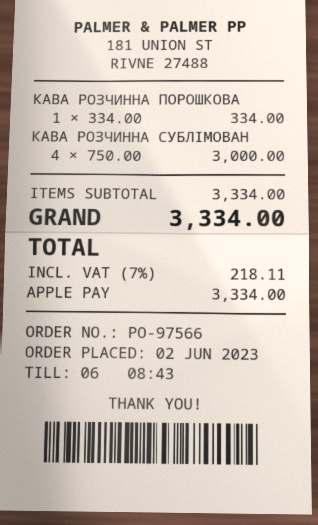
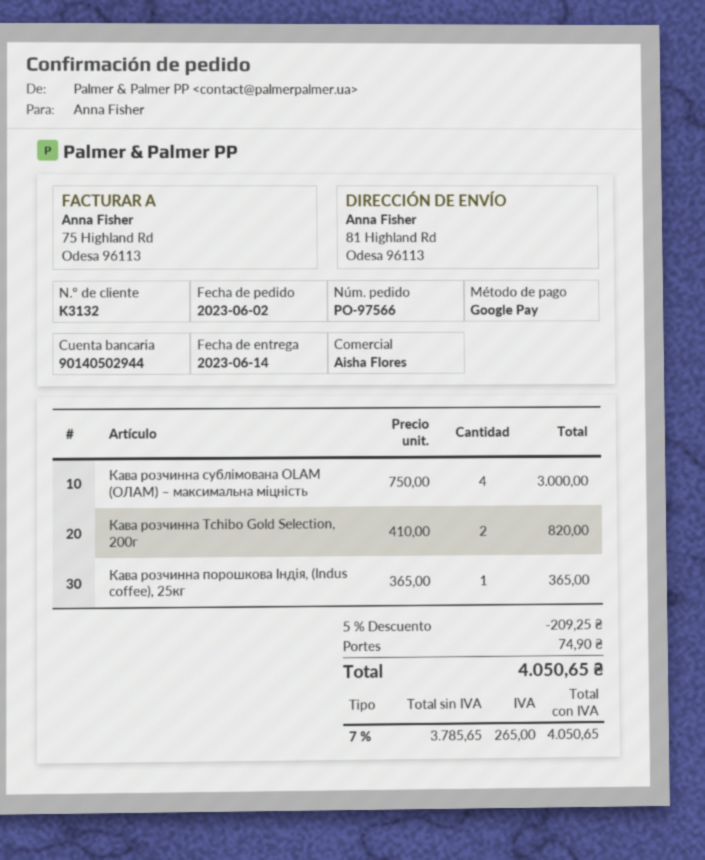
payment method: Apple Pay -> Google Pay
КАВА РОЗЧИННА ПОРОШКОВА: 1 x 334.00 = 334.00 -> 1 x 365.00 = 365.00
Кава розчинна Tchibo Gold Selection, 200г: none -> 2 x 410.00 = 820.00
discount: none -> 5% = 209.25
shipping: none -> 74.90
tax: 7% = 218.11 -> 7% = 265.00
total: 3334.00 -> 4050.65

